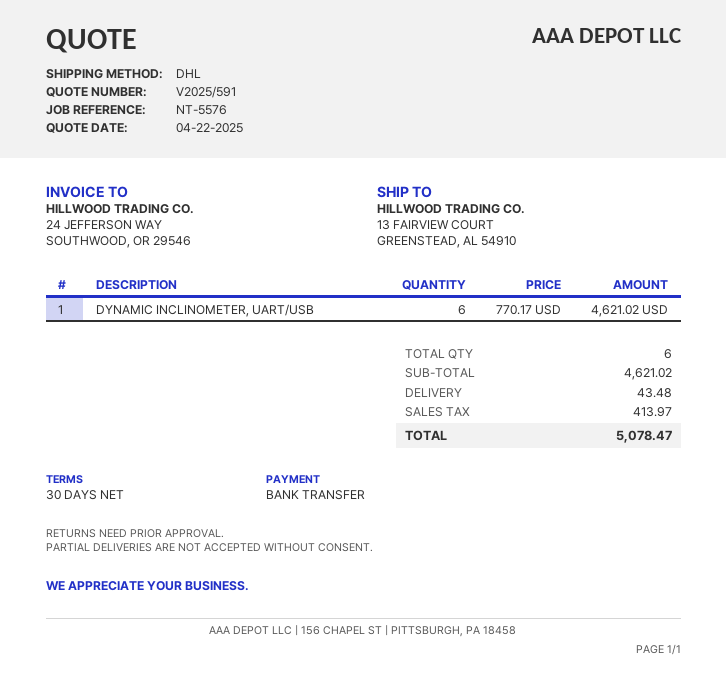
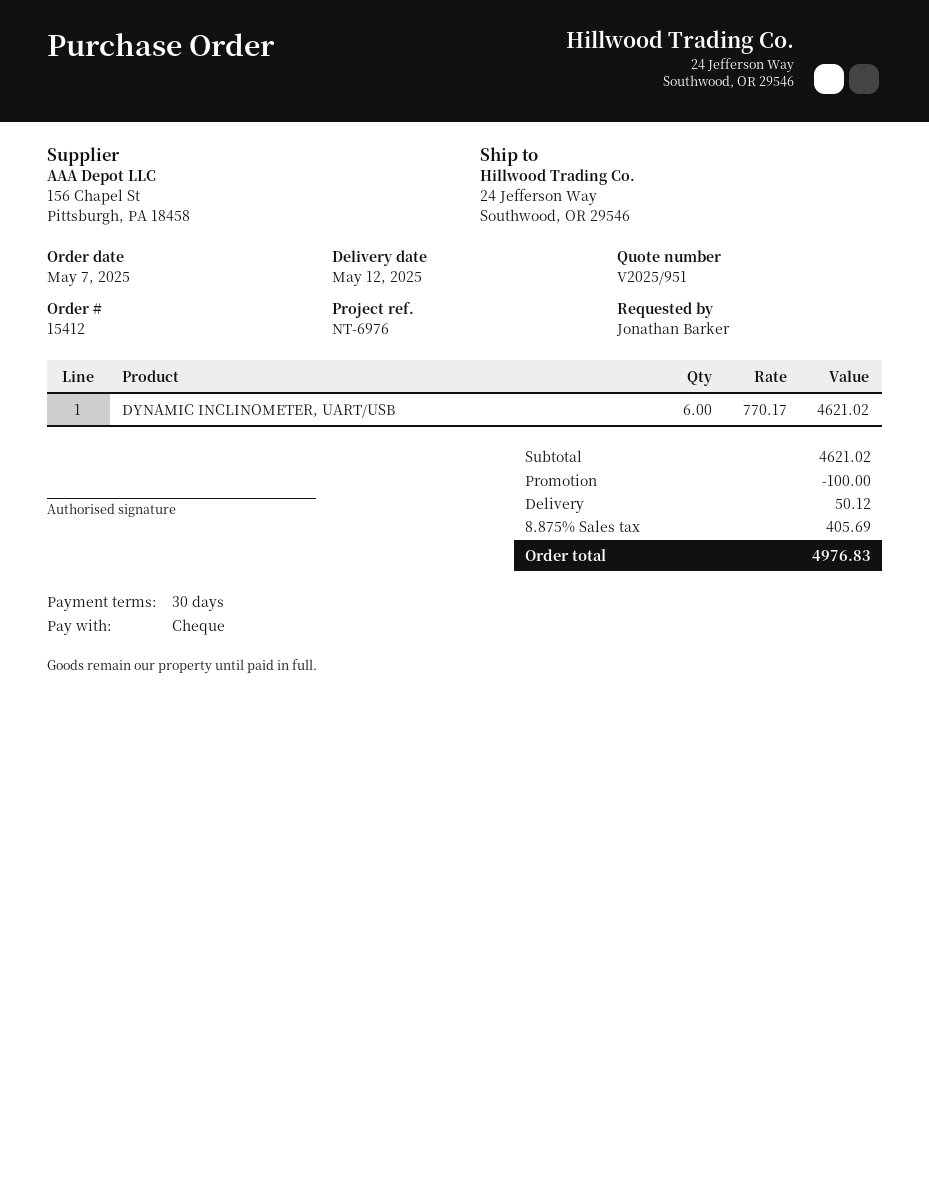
quote number: V2025/591 -> V2025/951
reference: NT-5576 -> NT-6976
payment method: bank transfer -> cheque
ship to: 13 FAIRVIEW COURT, GREENSTEAD, AL 54910 -> 24 Jefferson Way, Southwood, OR 29546
discount: none -> 100.00
shipping: 43.48 -> 50.12
tax: 413.97 -> 405.69
total: 5078.47 -> 4976.83

